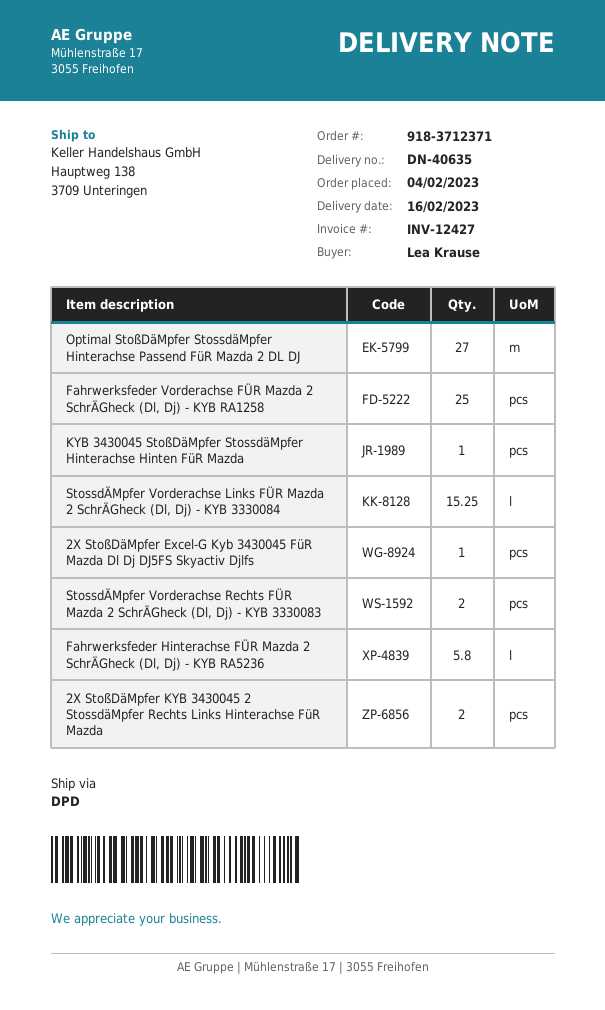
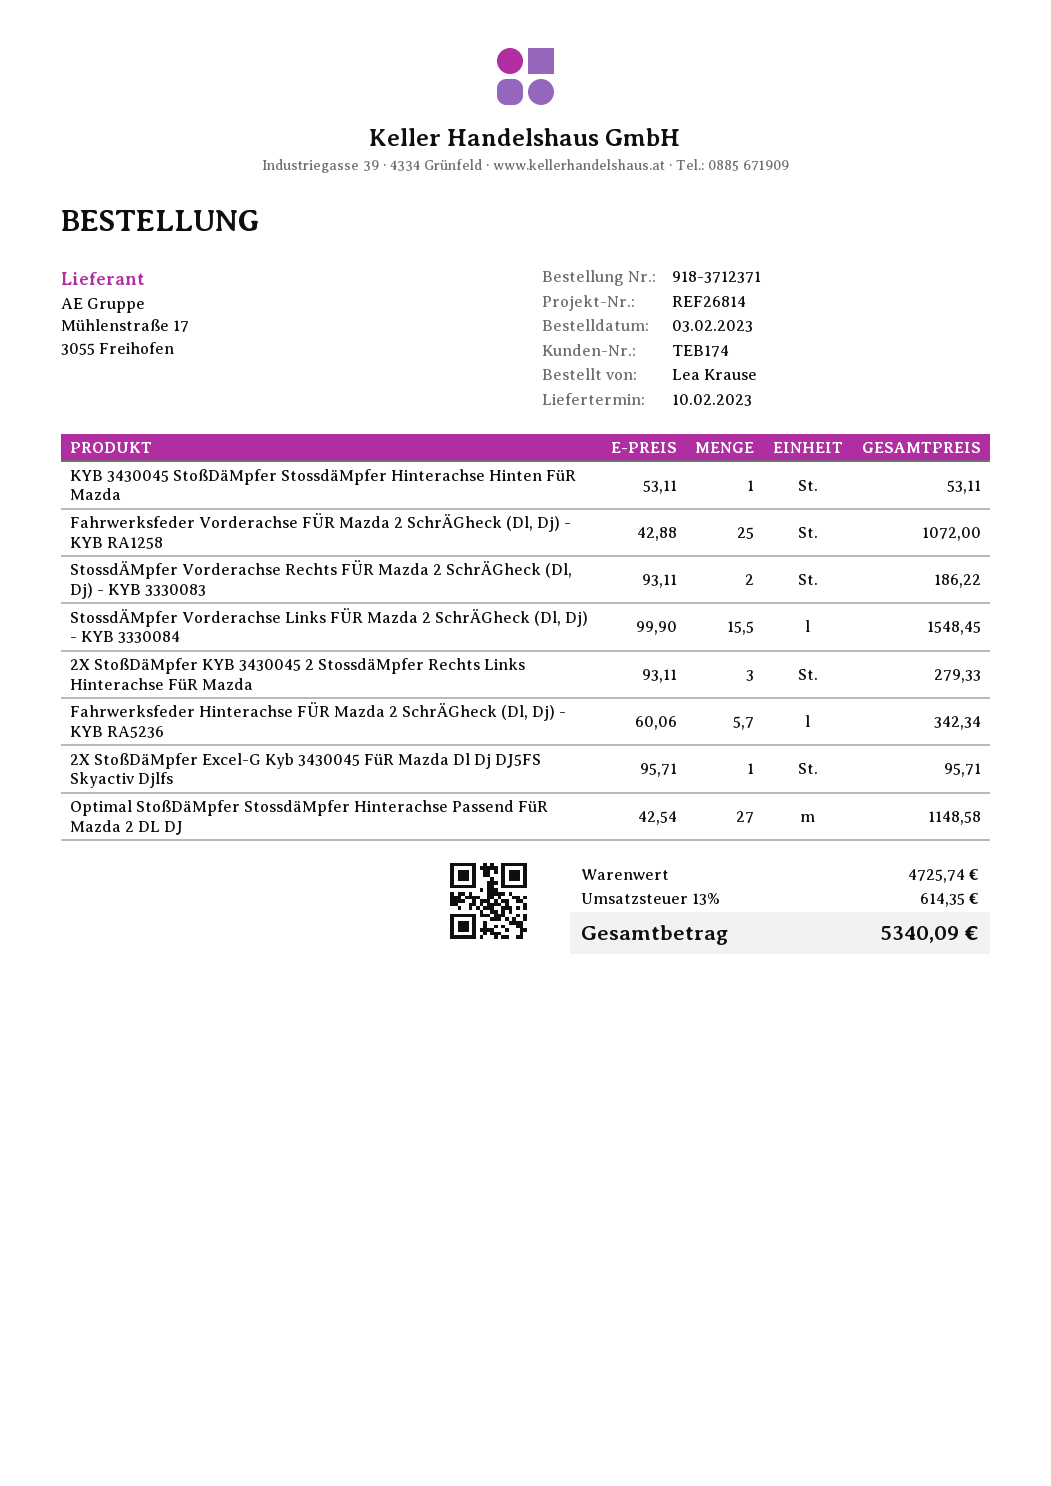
order date: 2023-02-04 -> 2023-02-03
delivery date: 2023-02-16 -> 2023-02-10
StossdÄMpfer Vorderachse Links FÜR Mazda 2 SchrÄGheck (Dl, Dj) - KYB 3330084: 15.25 -> 15.5
Fahrwerksfeder Hinterachse FÜR Mazda 2 SchrÄGheck (Dl, Dj) - KYB RA5236: 5.8 -> 5.7
2X StoßDäMpfer KYB 3430045 2 StossdäMpfer Rechts Links Hinterachse FüR Mazda: 2 -> 3

